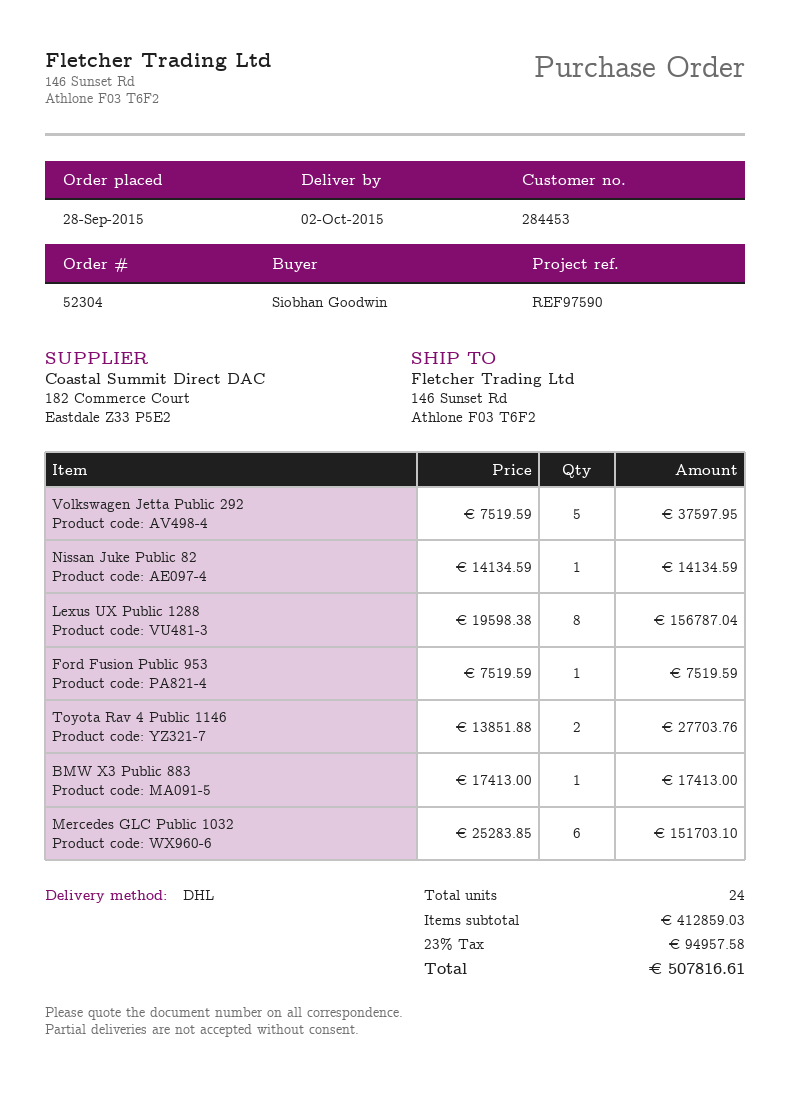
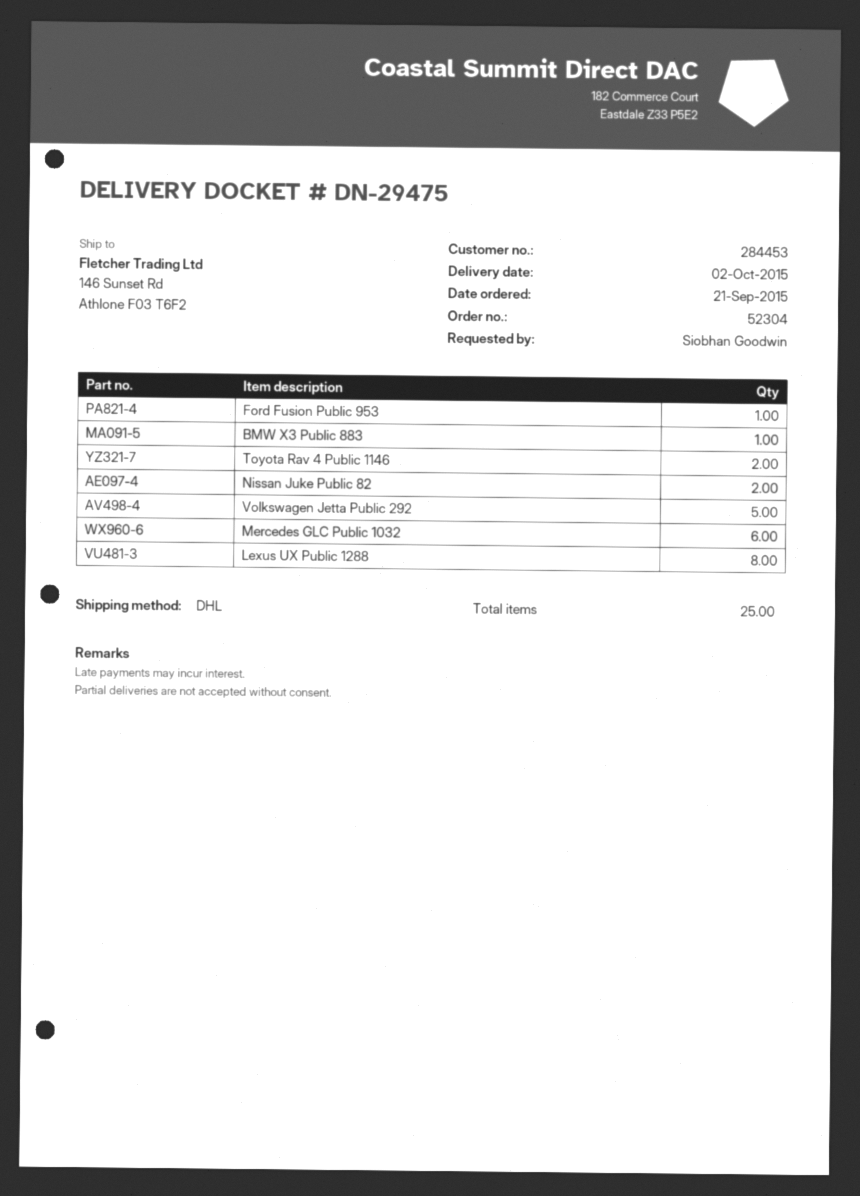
order date: 2015-09-28 -> 2015-09-21
Nissan Juke Public 82: 1 -> 2
total quantity: 24 -> 25

